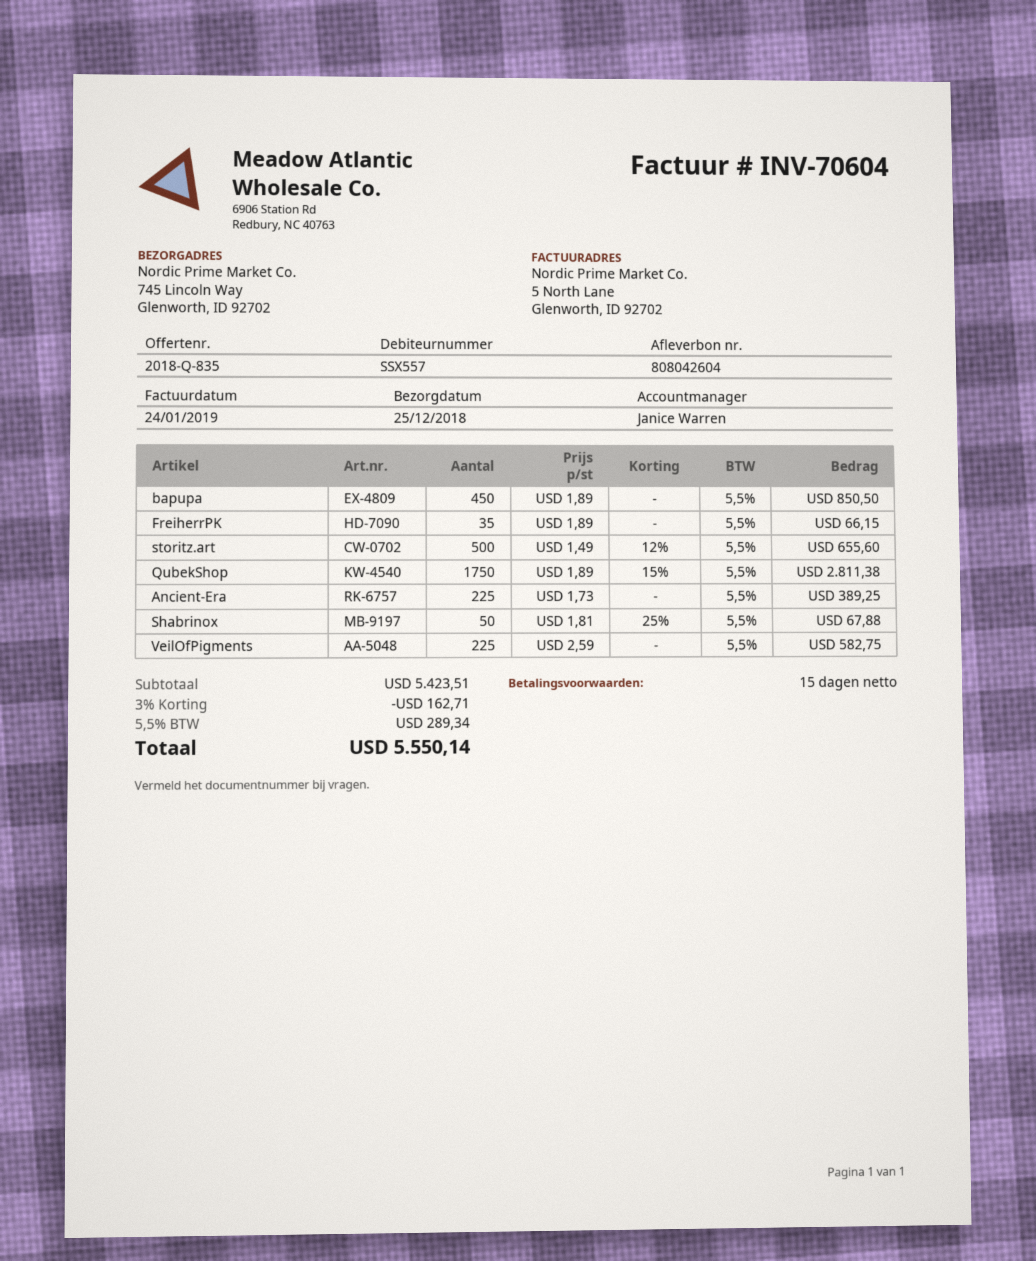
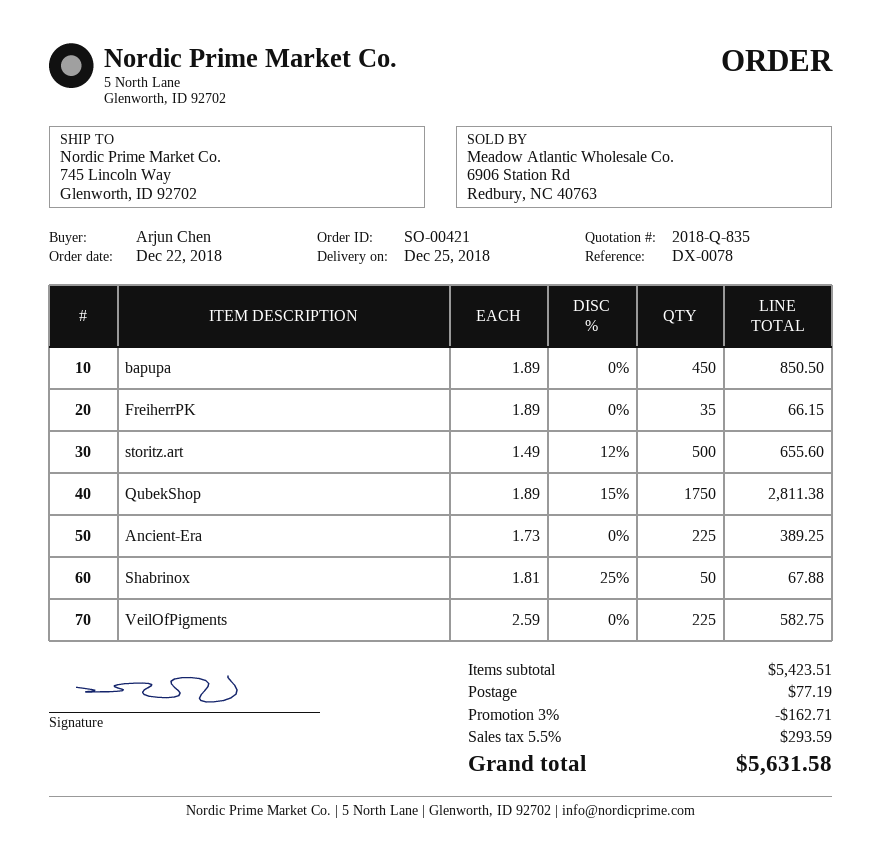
shipping: none -> 77.19
tax: 5.5% = 289.34 -> 5.5% = 293.59
total: 5550.14 -> 5631.58

